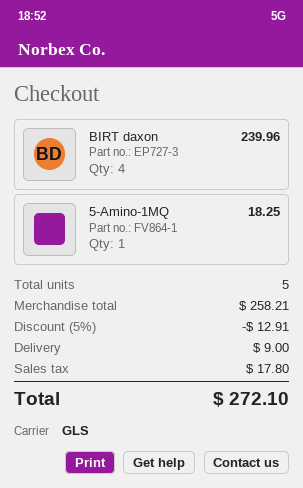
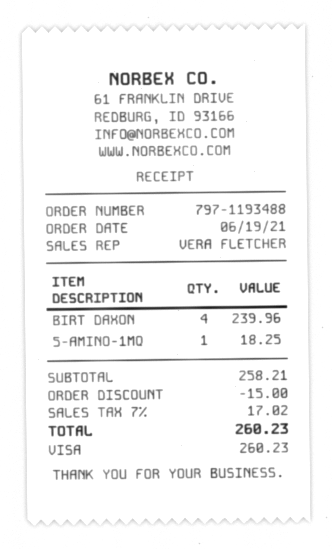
discount: 12.91 -> 15.00
shipping: 9.00 -> none
tax: 17.80 -> 17.02
total: 272.10 -> 260.23

